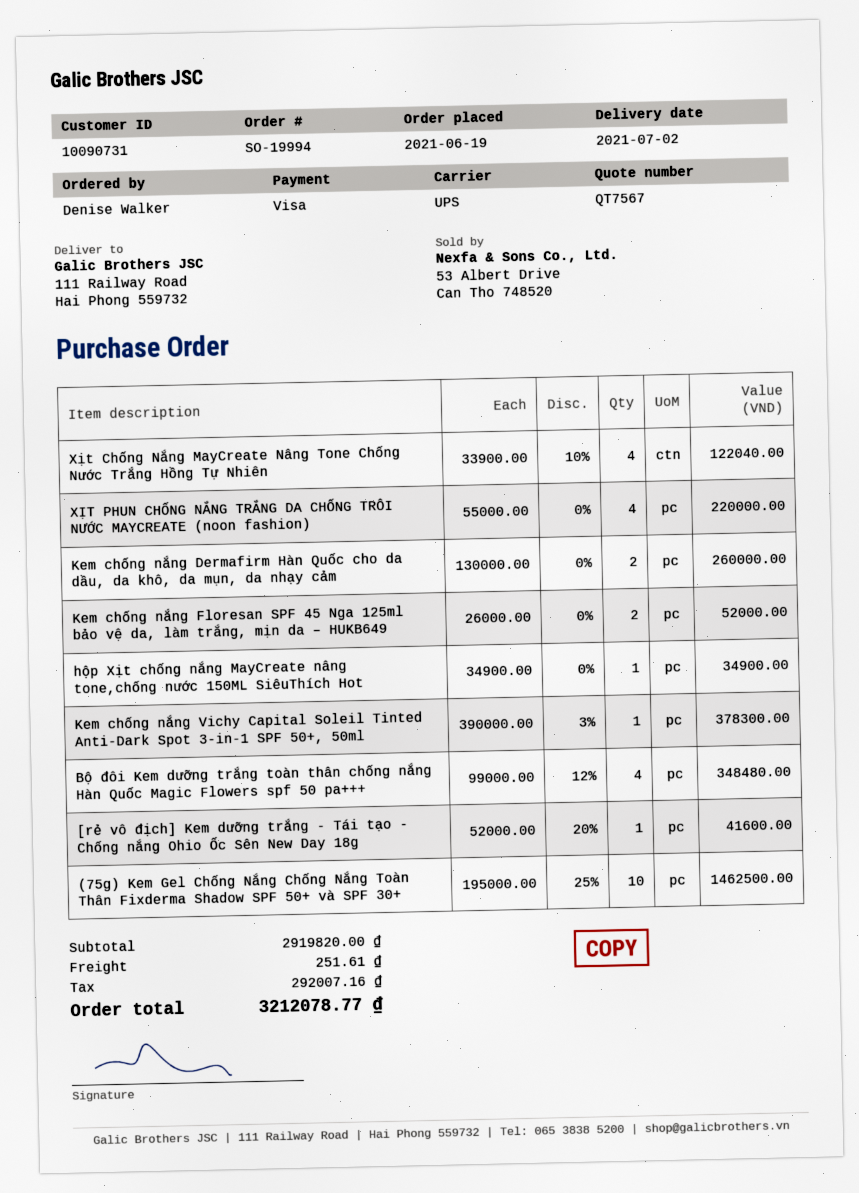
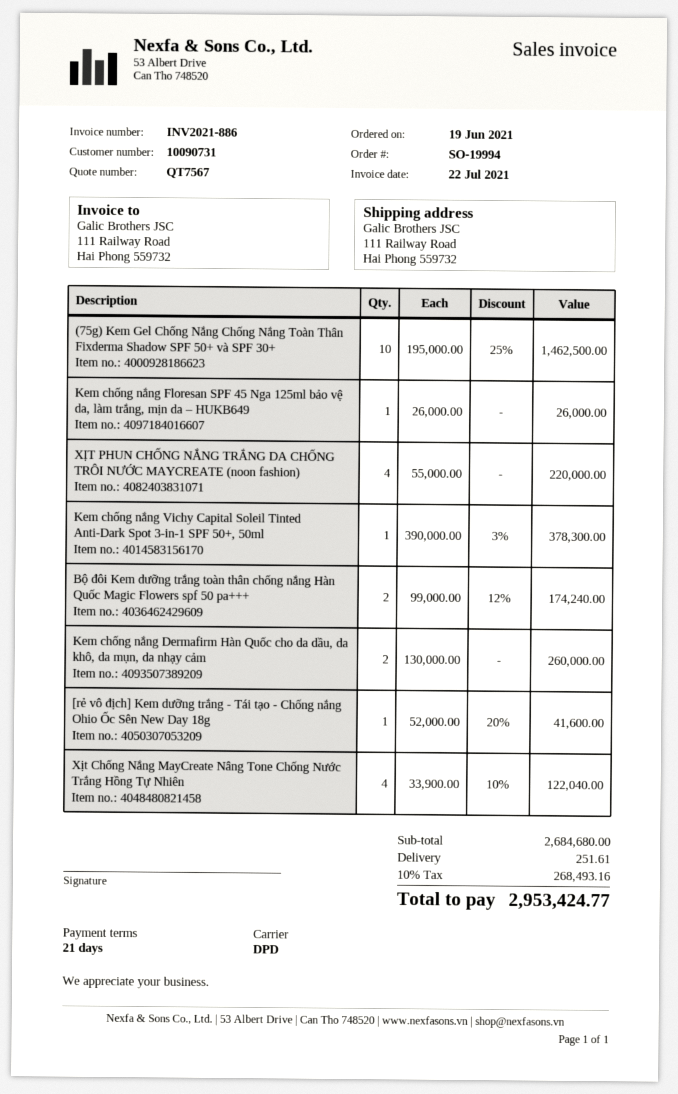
shipping method: UPS -> DPD
Kem chống nắng Floresan SPF 45 Nga 125ml bảo vệ da, làm trắng, mịn da – HUKB649: 2 x 26000.00 = 52000.00 -> 1 x 26000.00 = 26000.00
hộp Xịt chống nắng MayCreate nâng tone,chống nước 150ML SiêuThích Hot: 1 x 34900.00 = 34900.00 -> none
Bộ đôi Kem dưỡng trắng toàn thân chống nắng Hàn Quốc Magic Flowers spf 50 pa+++: 4 x 99000.00 - 12% = 348480.00 -> 2 x 99000.00 - 12% = 174240.00
subtotal: 2919820.00 -> 2684680.00
tax: 292007.16 -> 268493.16
total: 3212078.77 -> 2953424.77

